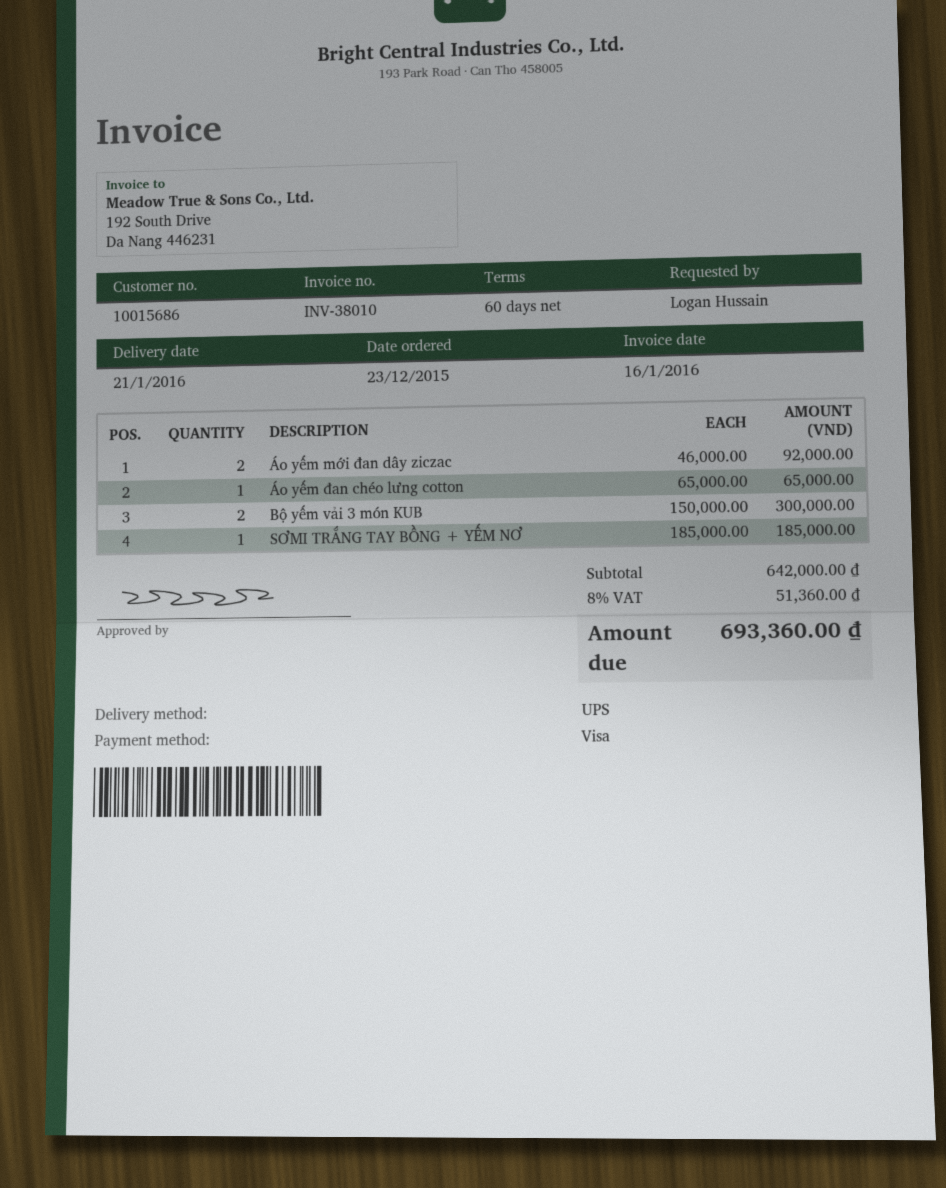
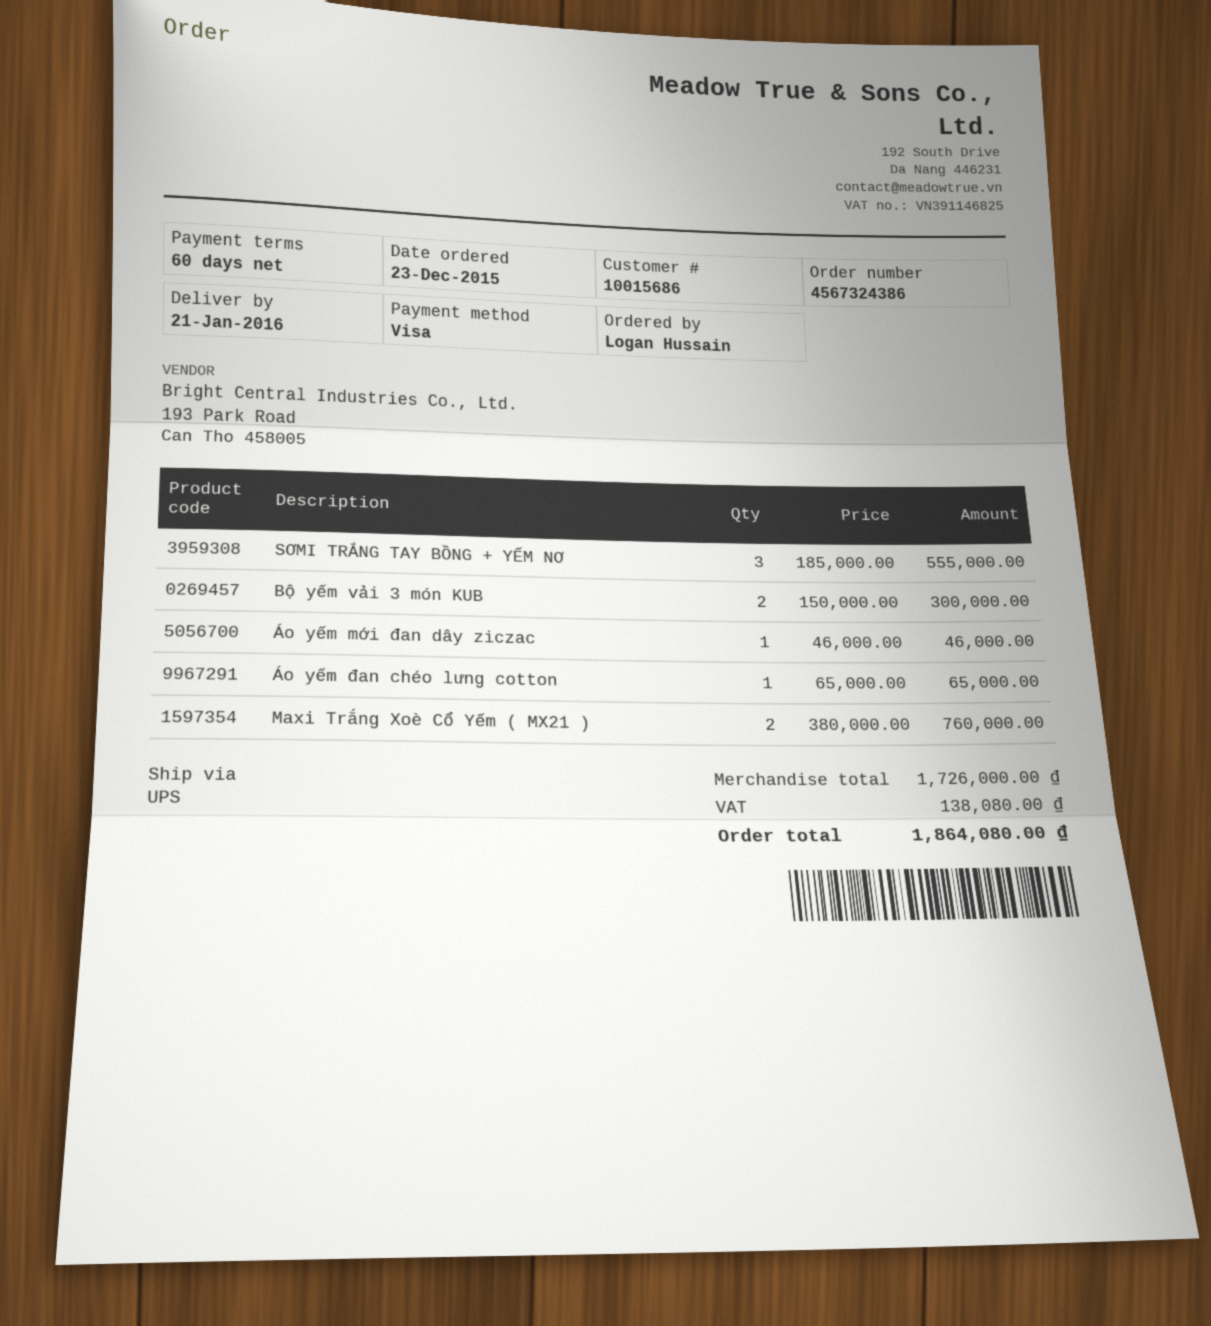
Áo yếm mới đan dây ziczac: 2 x 46000.00 = 92000.00 -> 1 x 46000.00 = 46000.00
SƠMI TRẮNG TAY BỒNG + YẾM NƠ: 1 x 185000.00 = 185000.00 -> 3 x 185000.00 = 555000.00
Maxi Trắng Xoè Cổ Yếm ( MX21 ): none -> 2 x 380000.00 = 760000.00
subtotal: 642000.00 -> 1726000.00
tax: 51360.00 -> 138080.00
total: 693360.00 -> 1864080.00

